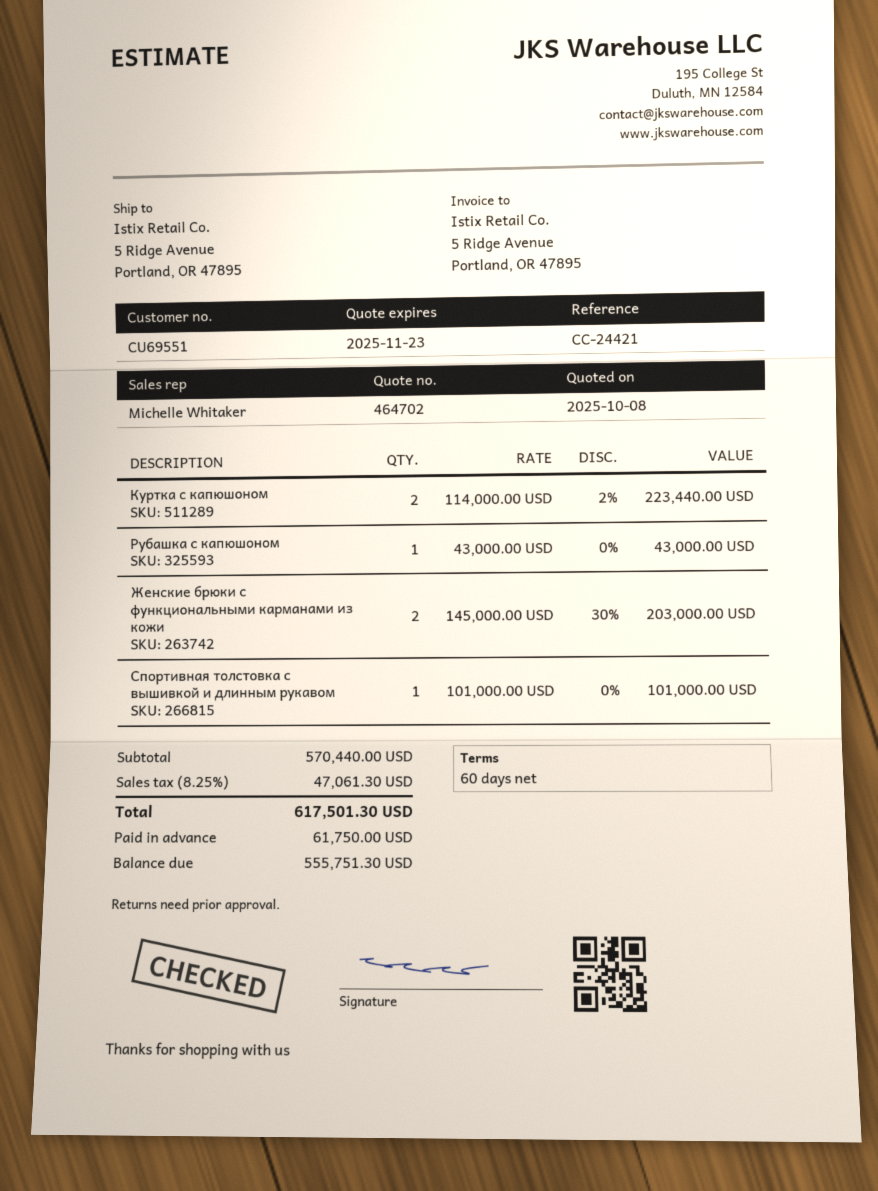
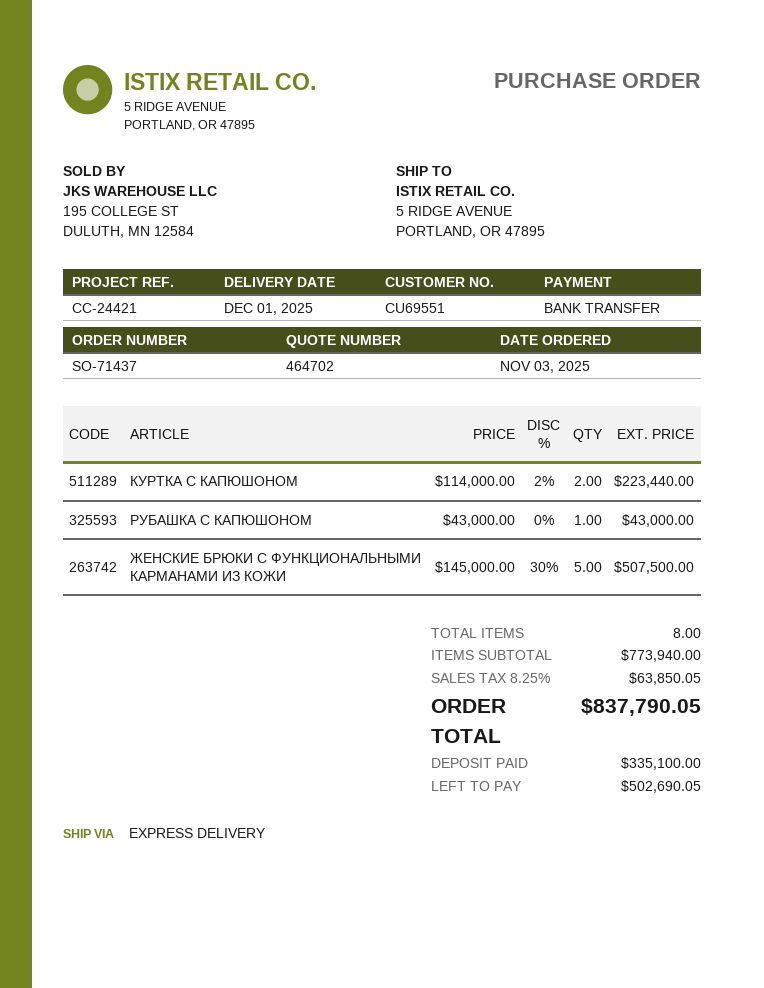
Женские брюки с функциональными карманами из кожи: 2 x 145000.00 - 30% = 203000.00 -> 5 x 145000.00 - 30% = 507500.00
Спортивная толстовка с вышивкой и длинным рукавом: 1 x 101000.00 = 101000.00 -> none
subtotal: 570440.00 -> 773940.00
tax: 8.25% = 47061.30 -> 8.25% = 63850.05
total: 617501.30 -> 837790.05
deposit: 61750.00 -> 335100.00
balance: 555751.30 -> 502690.05

